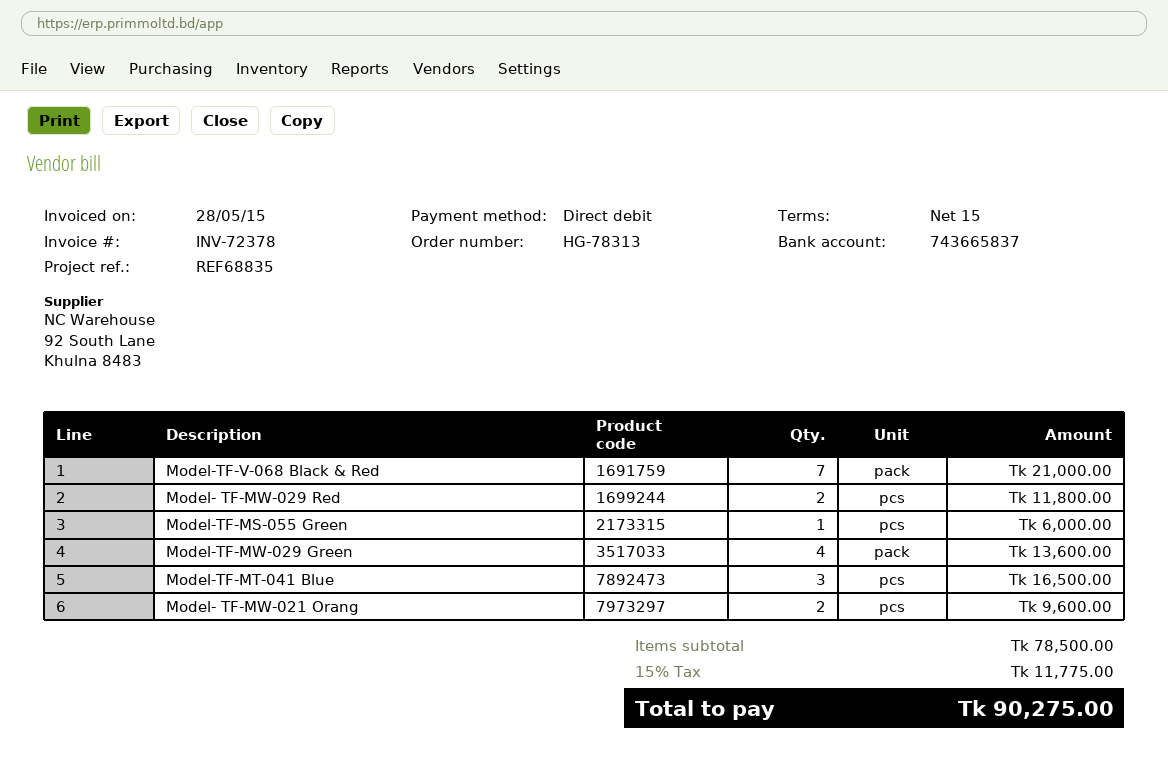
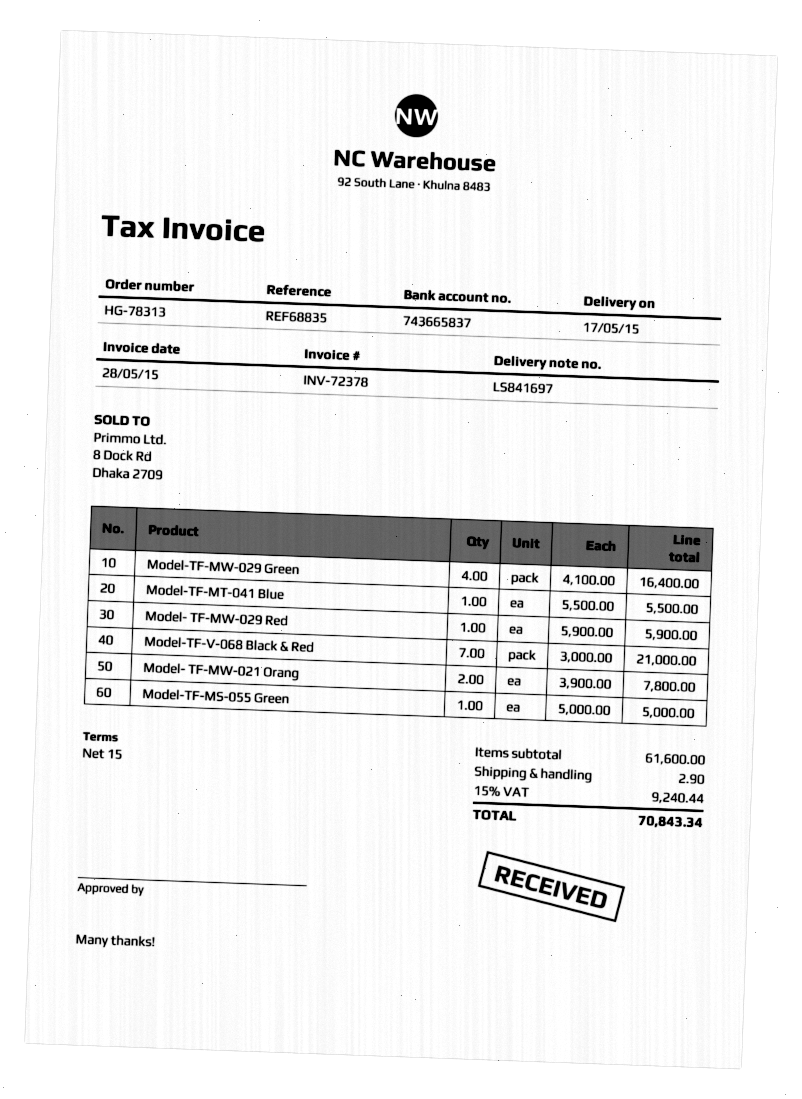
Model- TF-MW-029 Red: 2 for 11800.00 -> 1 for 5900.00
Model-TF-MS-055 Green: 1 for 6000.00 -> 1 for 5000.00
Model-TF-MW-029 Green: 4 for 13600.00 -> 4 for 16400.00
Model-TF-MT-041 Blue: 3 for 16500.00 -> 1 for 5500.00
Model- TF-MW-021 Orang: 2 for 9600.00 -> 2 for 7800.00
subtotal: 78500.00 -> 61600.00
shipping: none -> 2.90
tax: 15% = 11775.00 -> 15% = 9240.44
total: 90275.00 -> 70843.34

